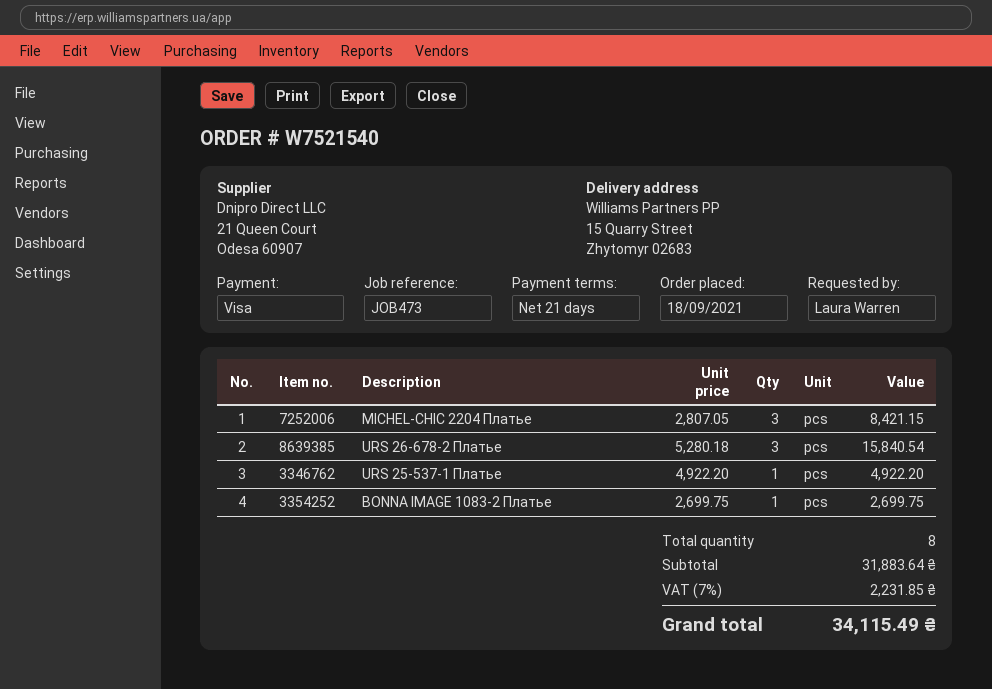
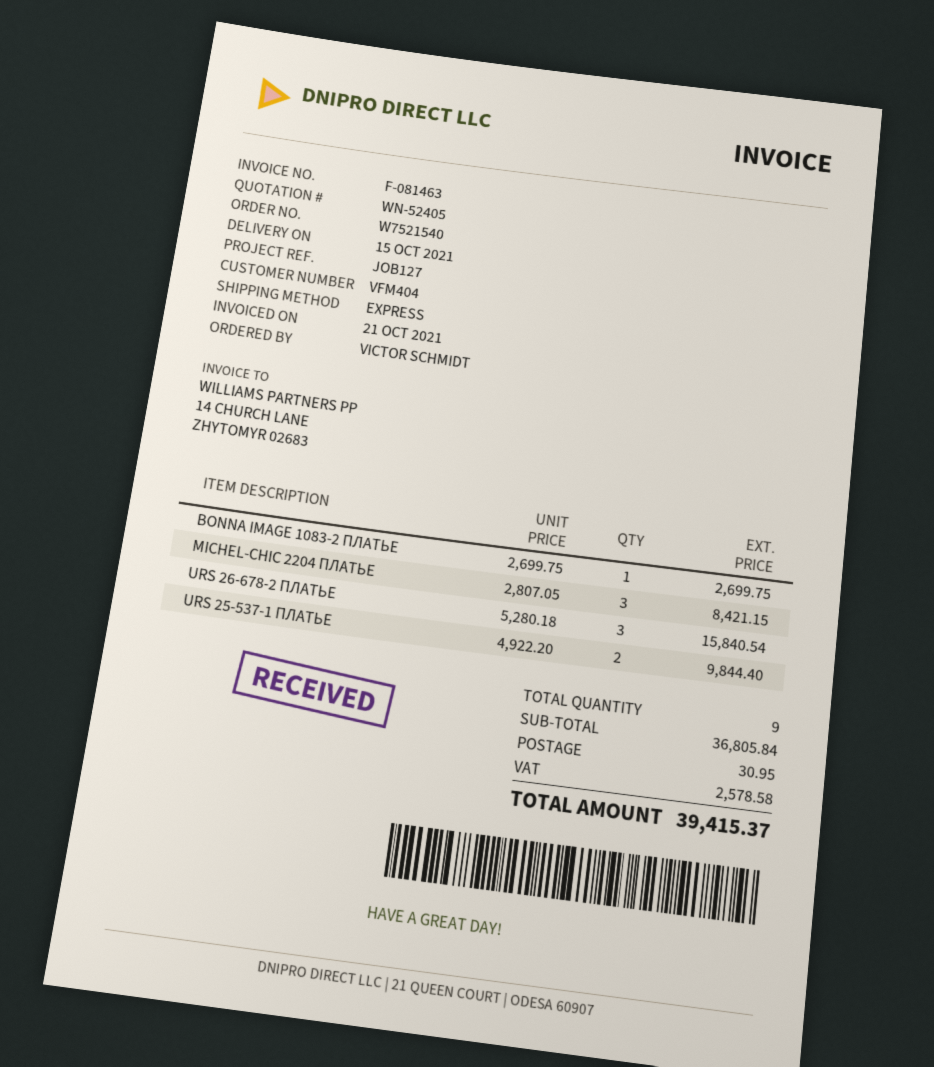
reference: JOB473 -> JOB127
ordered by: Laura Warren -> VICTOR SCHMIDT
URS 25-537-1 Платье: 1 x 4922.20 = 4922.20 -> 2 x 4922.20 = 9844.40
total quantity: 8 -> 9
subtotal: 31883.64 -> 36805.84
shipping: none -> 30.95
tax: 2231.85 -> 2578.58
total: 34115.49 -> 39415.37

